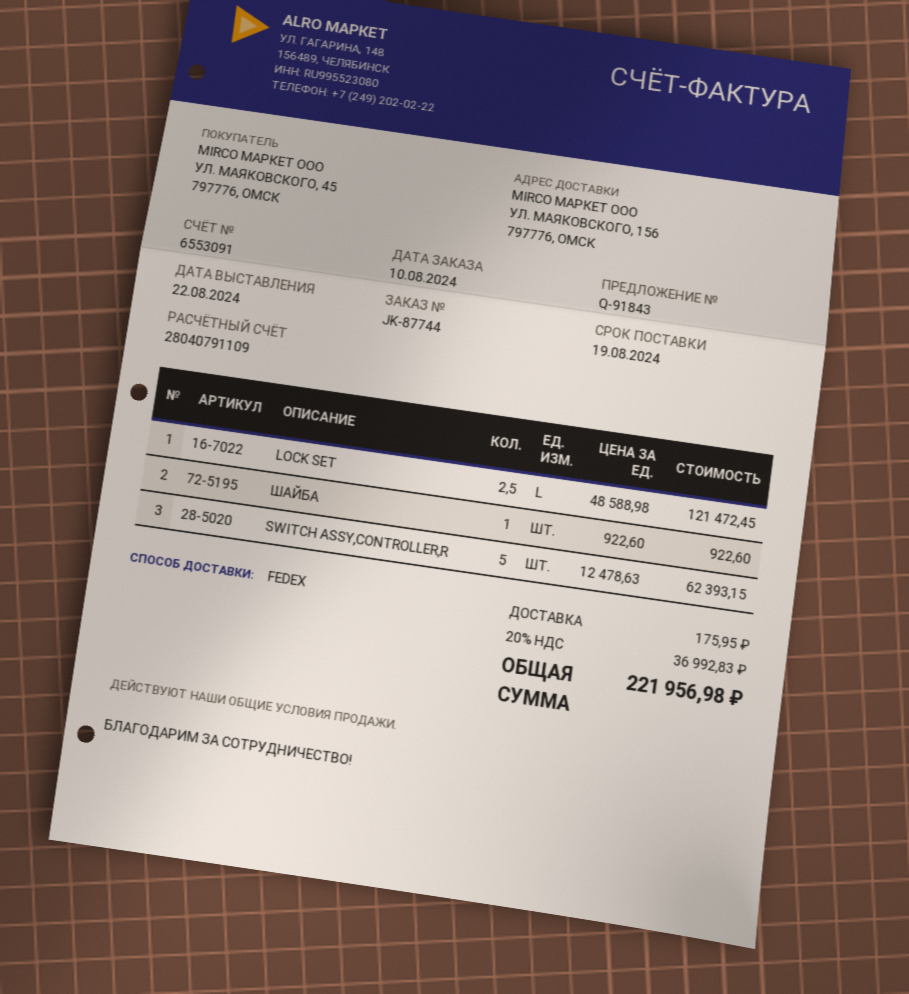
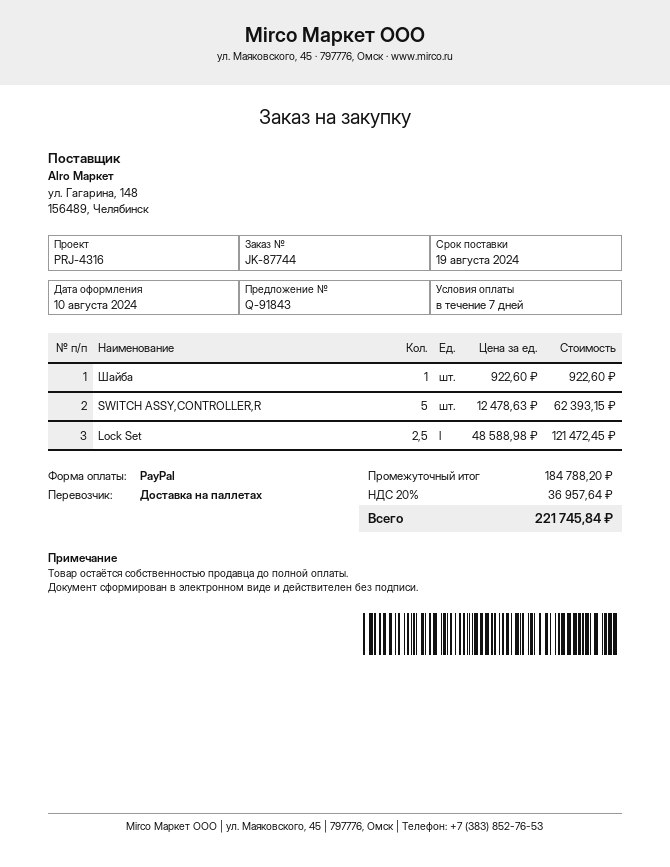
shipping method: FedEx -> pallet freight
shipping: 175.95 -> none
tax: 20% = 36992.83 -> 20% = 36957.64
total: 221956.98 -> 221745.84

